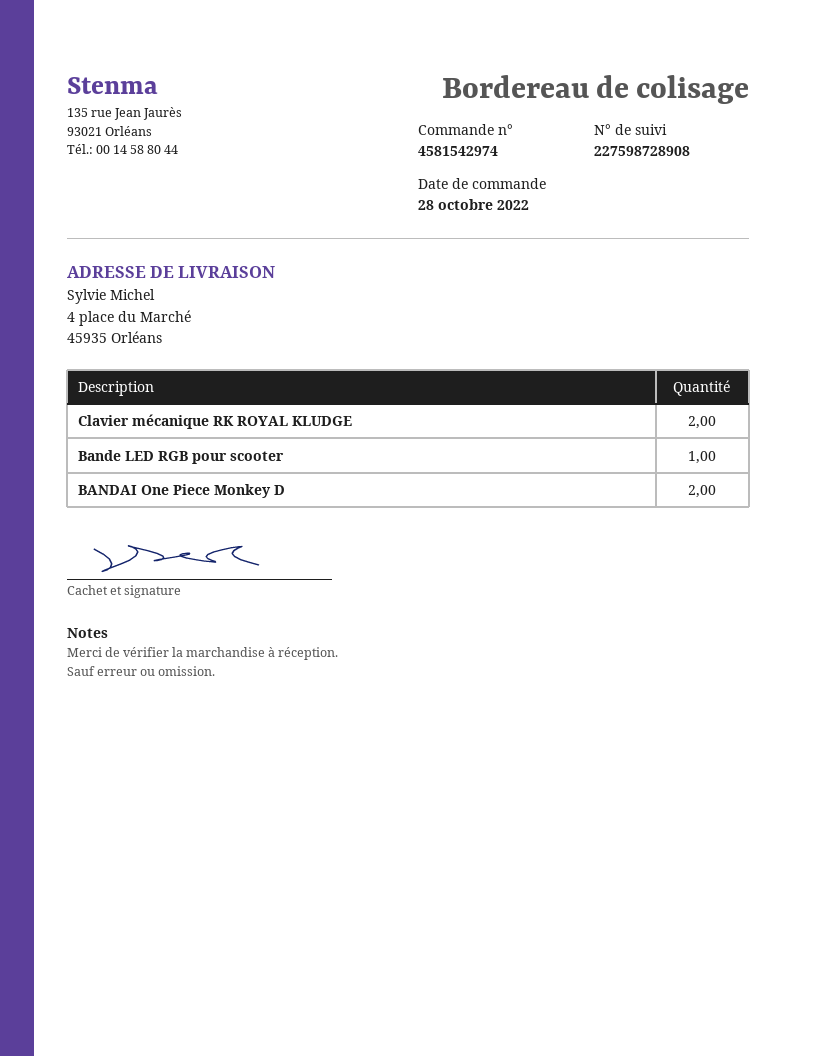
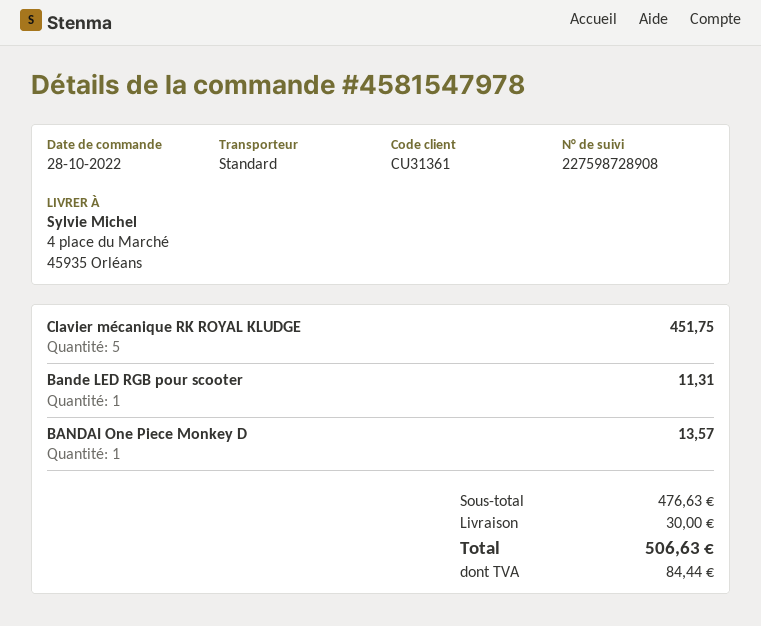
order number: 4581542974 -> 4581547978
Clavier mécanique RK ROYAL KLUDGE: 2 -> 5
BANDAI One Piece Monkey D: 2 -> 1

